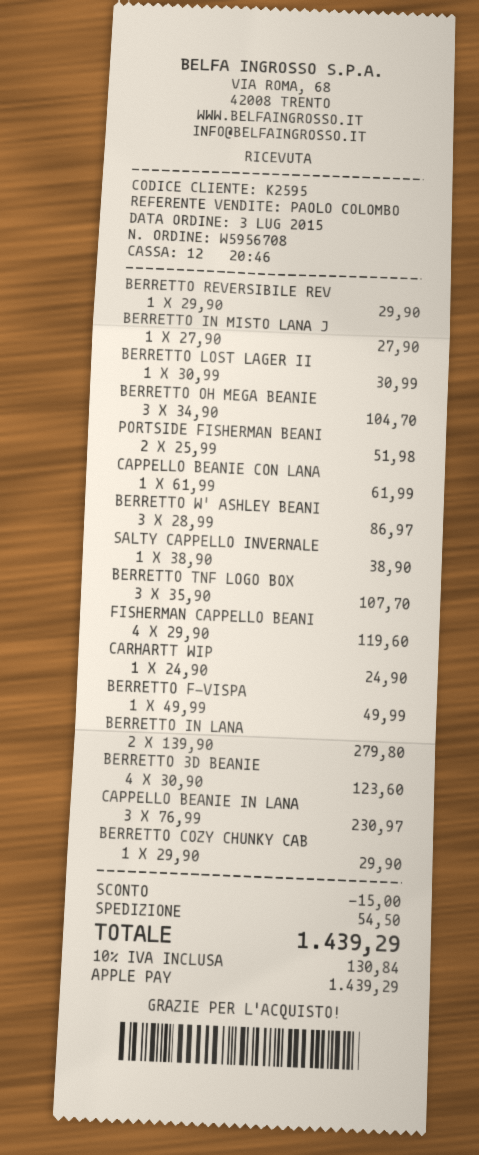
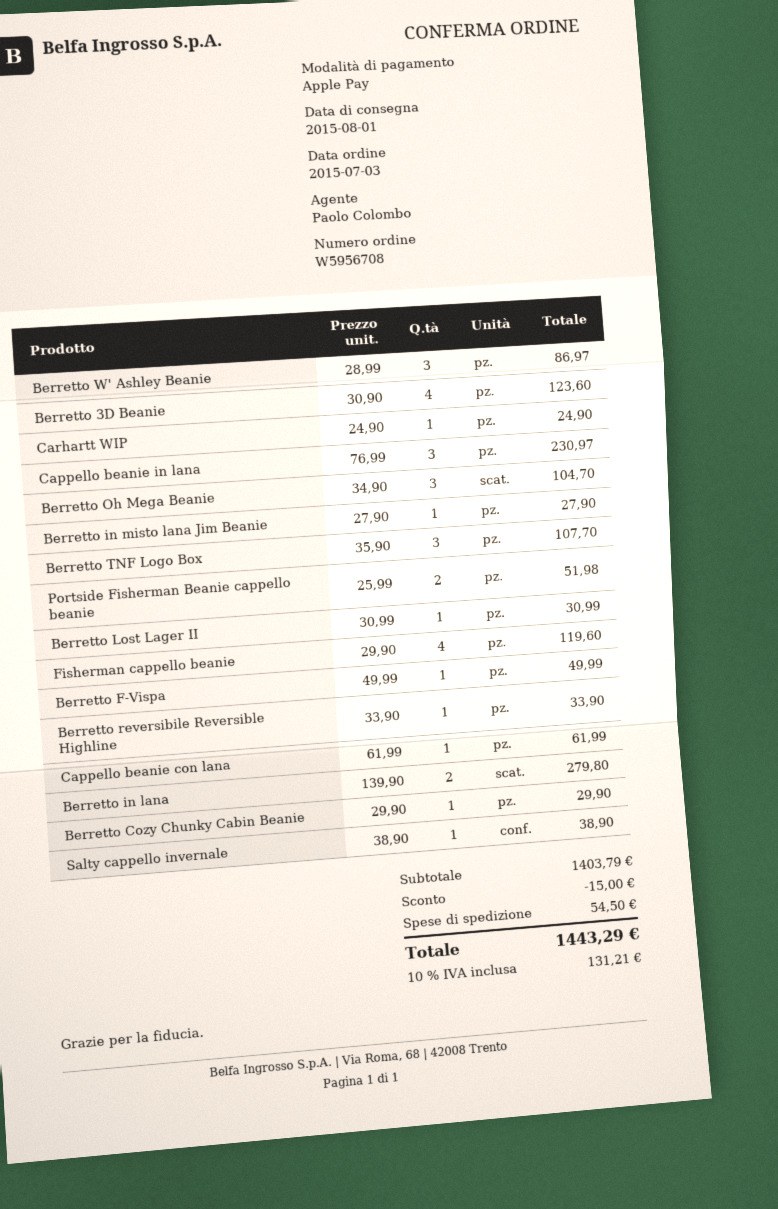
BERRETTO REVERSIBILE REV: 1 x 29.90 = 29.90 -> 1 x 33.90 = 33.90
tax: 10% = 130.84 -> 10% = 131.21
total: 1439.29 -> 1443.29

